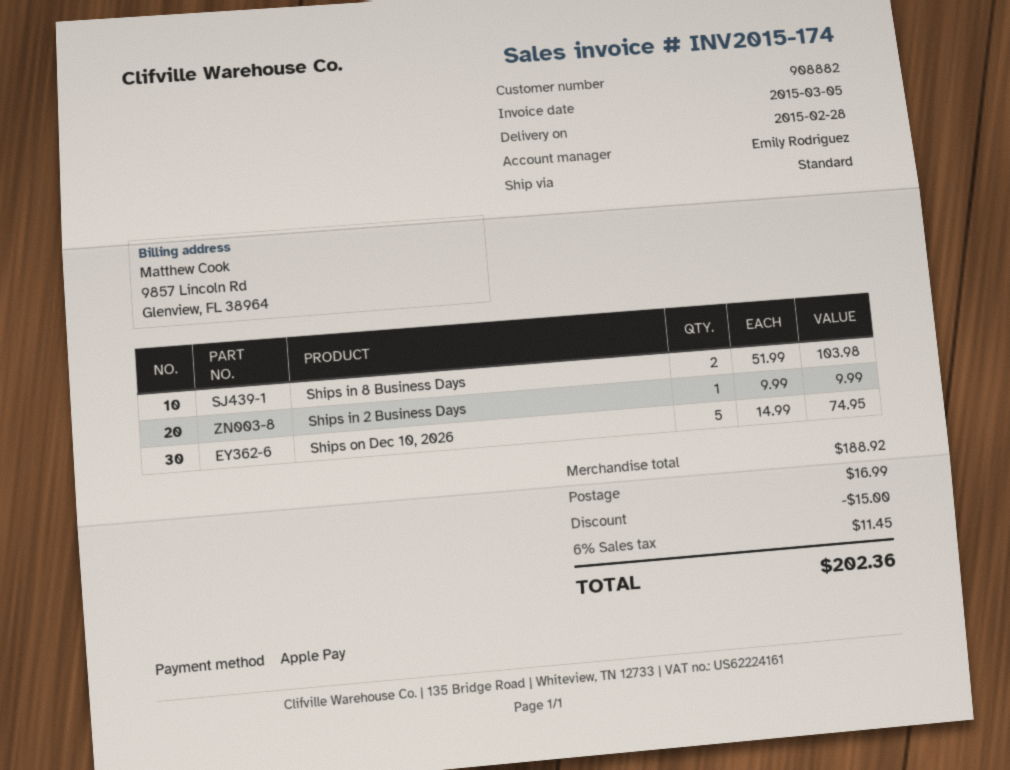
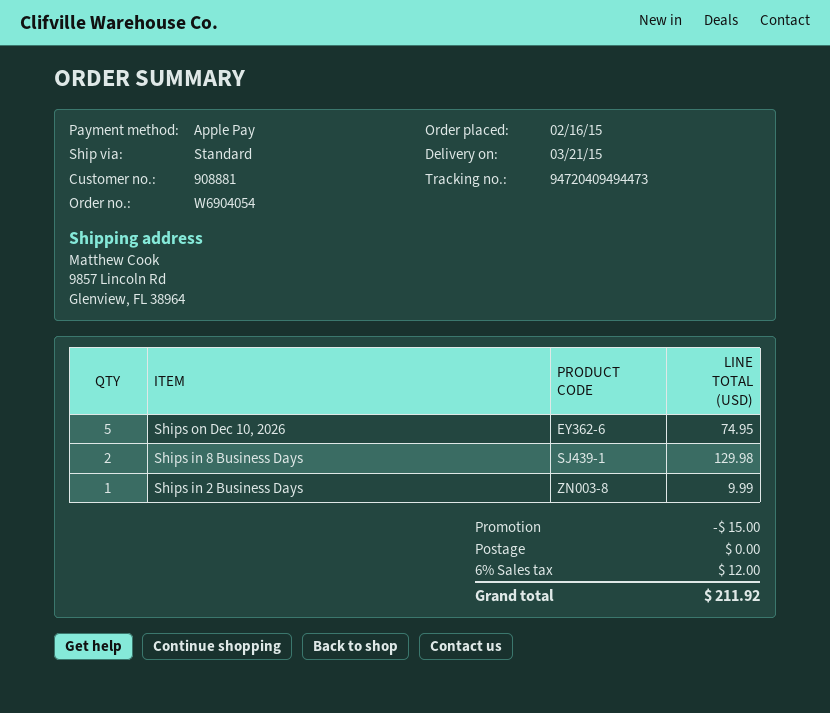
delivery date: 2015-02-28 -> 2015-03-21
customer number: 908882 -> 908881
Ships in 8 Business Days: 2 for 103.98 -> 2 for 129.98
shipping: 16.99 -> 0.00
tax: 6% = 11.45 -> 6% = 12.00
total: 202.36 -> 211.92

